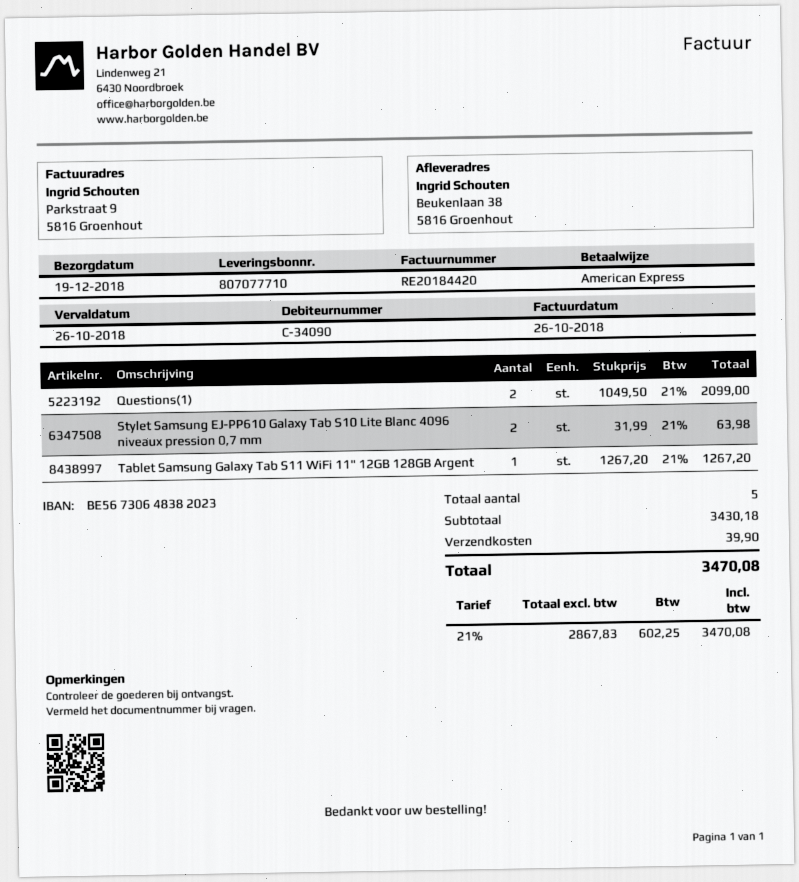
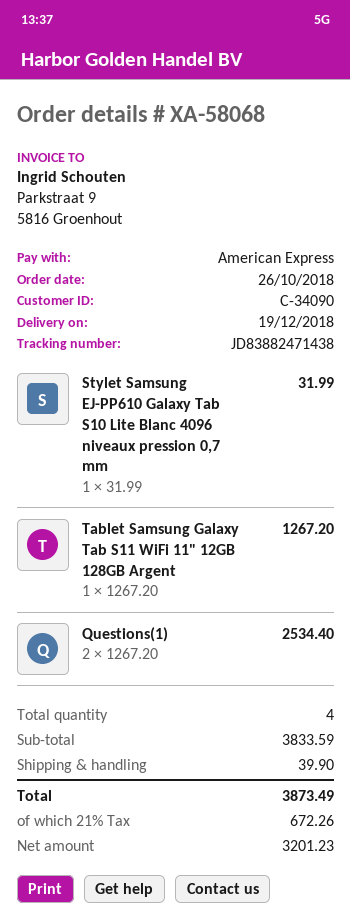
Questions(1): 2 x 1049.50 = 2099.00 -> 2 x 1267.20 = 2534.40
Stylet Samsung EJ-PP610 Galaxy Tab S10 Lite Blanc 4096 niveaux pression 0,7 mm: 2 x 31.99 = 63.98 -> 1 x 31.99 = 31.99
total quantity: 5 -> 4
subtotal: 3430.18 -> 3833.59
net: 2867.83 -> 3201.23
tax: 21% = 602.25 -> 21% = 672.26
total: 3470.08 -> 3873.49

